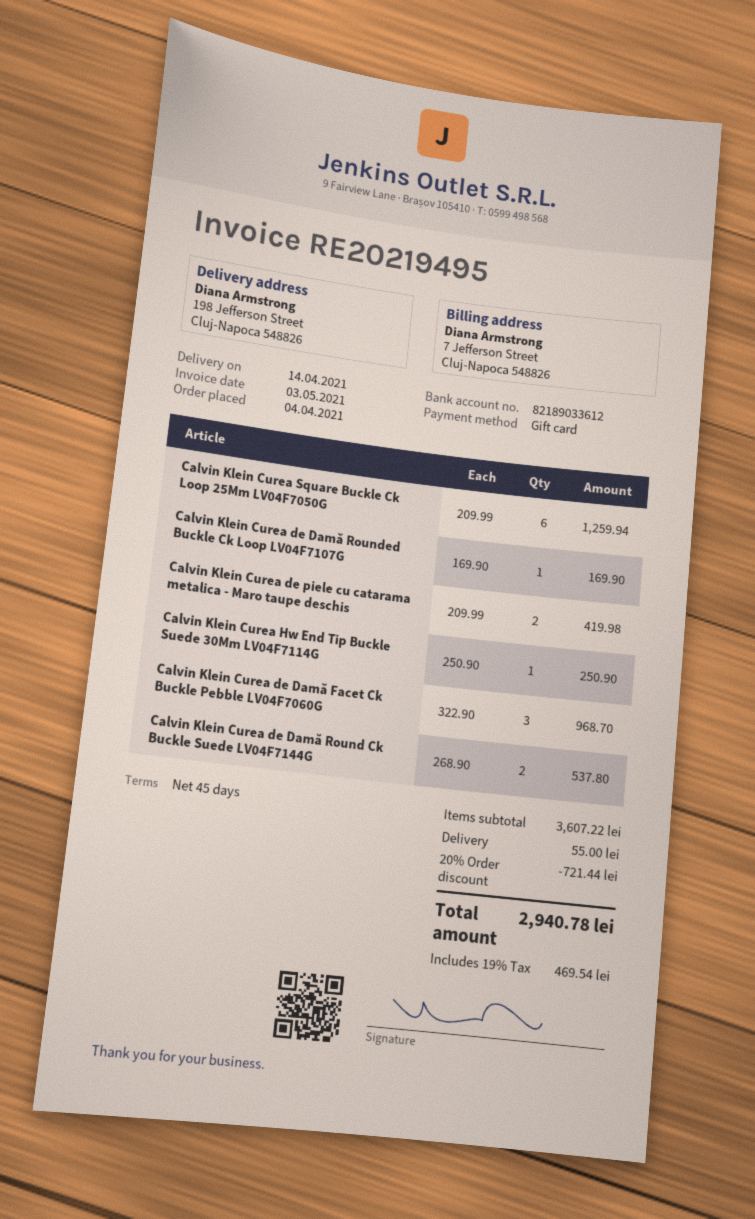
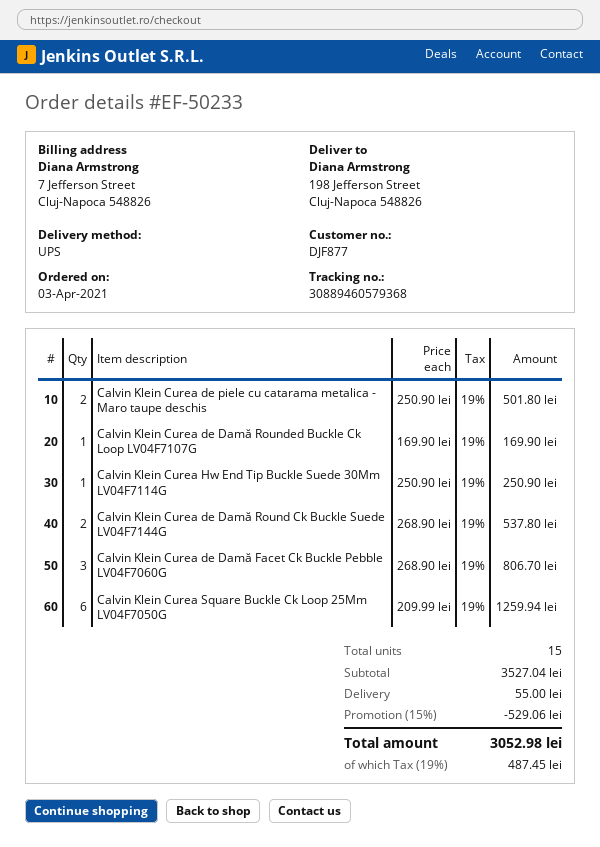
order date: 2021-04-04 -> 2021-04-03
Calvin Klein Curea de piele cu catarama metalica - Maro taupe deschis: 2 x 209.99 = 419.98 -> 2 x 250.90 = 501.80
Calvin Klein Curea de Damă Facet Ck Buckle Pebble LV04F7060G: 3 x 322.90 = 968.70 -> 3 x 268.90 = 806.70
subtotal: 3607.22 -> 3527.04
discount: 20% = 721.44 -> 15% = 529.06
tax: 19% = 469.54 -> 19% = 487.45
total: 2940.78 -> 3052.98

